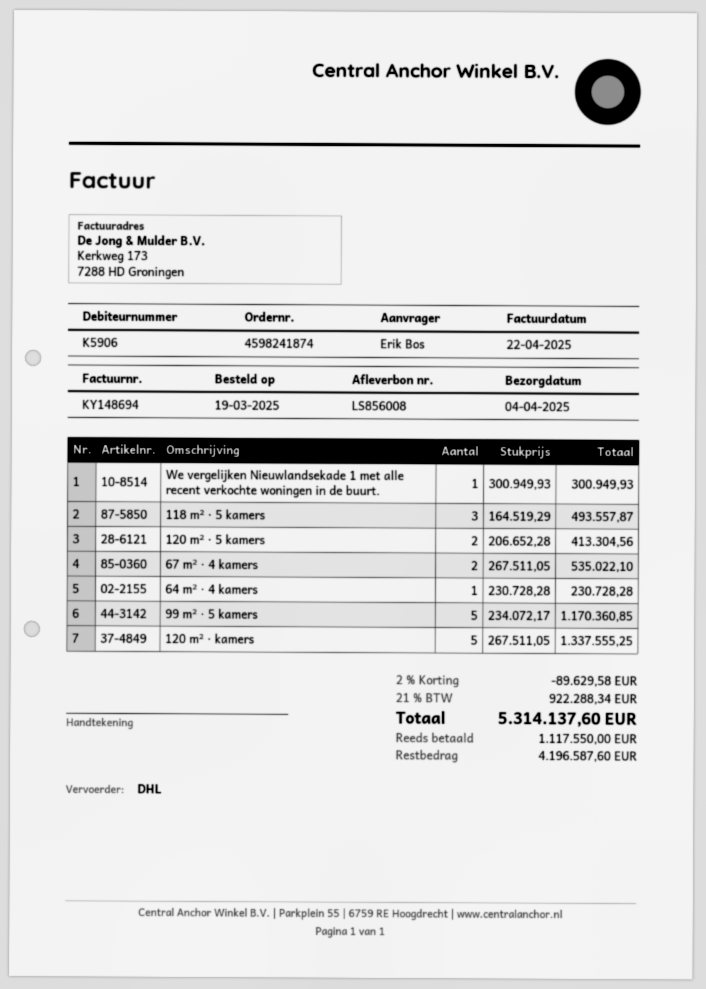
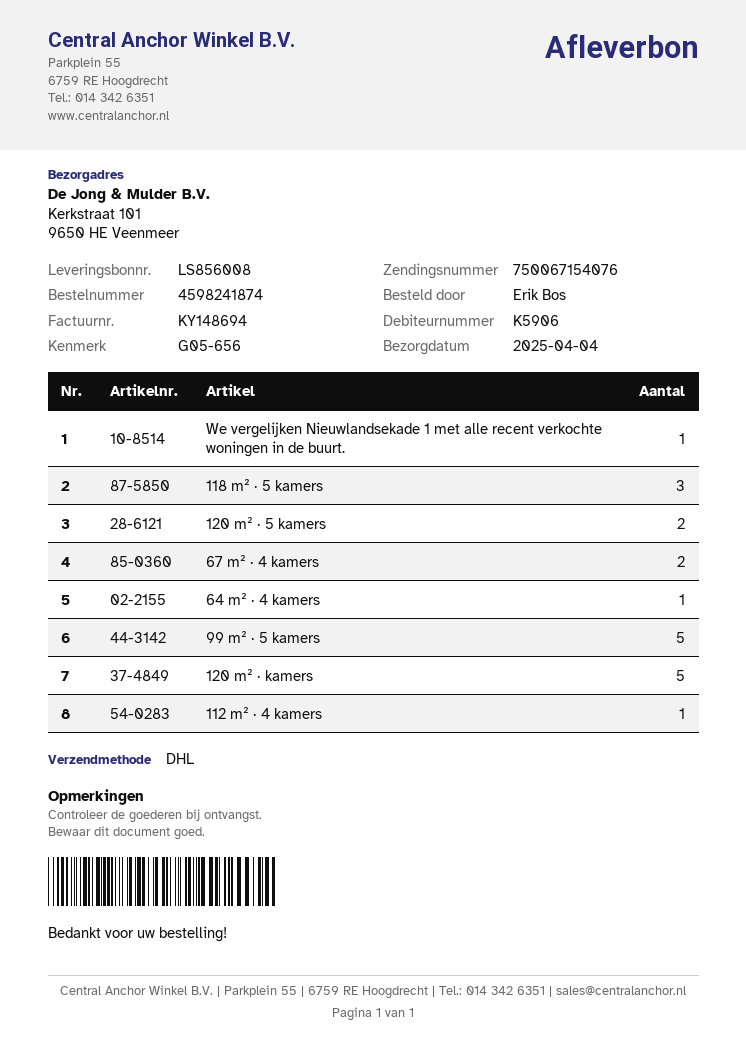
112 m² · 4 kamers: none -> 1

